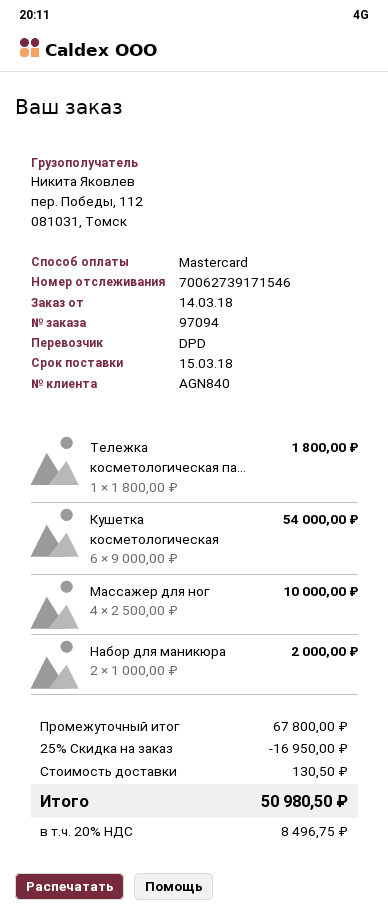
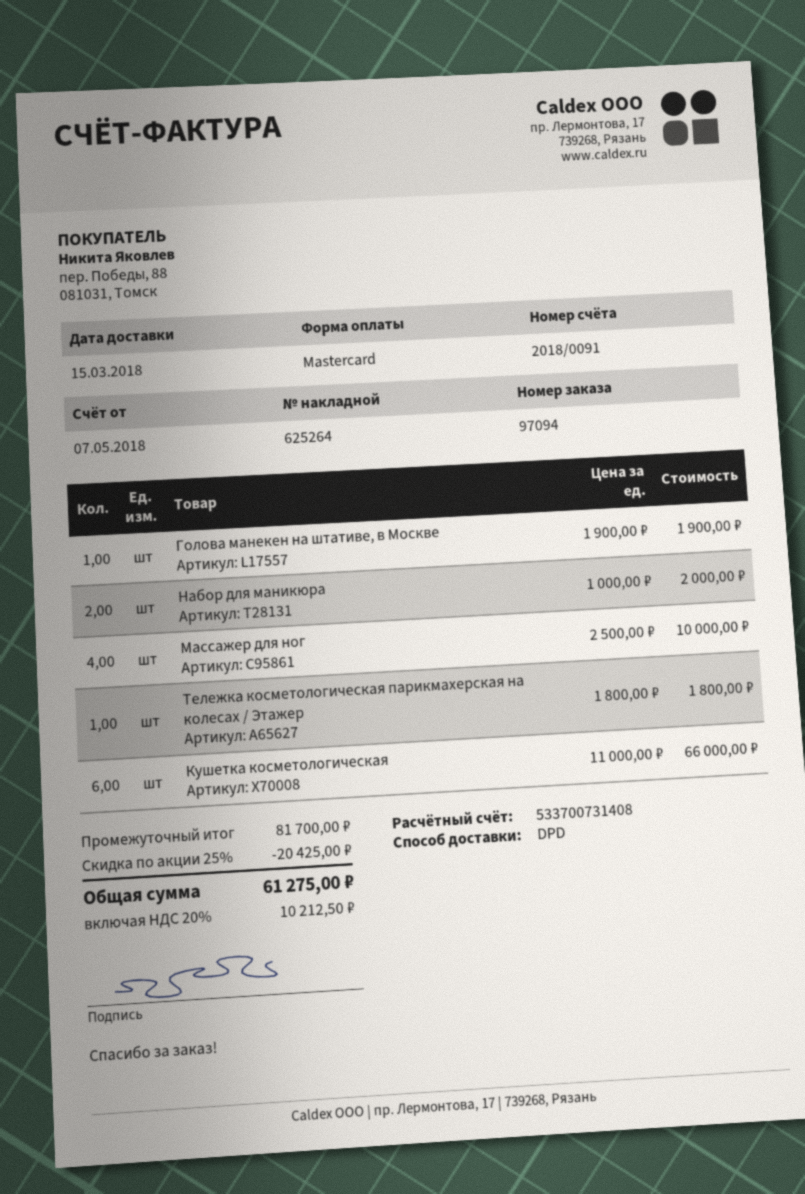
Кушетка косметологическая: 6 x 9000.00 = 54000.00 -> 6 x 11000.00 = 66000.00
Голова манекен на штативе, в Москве: none -> 1 x 1900.00 = 1900.00
subtotal: 67800.00 -> 81700.00
discount: 25% = 16950.00 -> 25% = 20425.00
shipping: 130.50 -> none
tax: 20% = 8496.75 -> 20% = 10212.50
total: 50980.50 -> 61275.00

